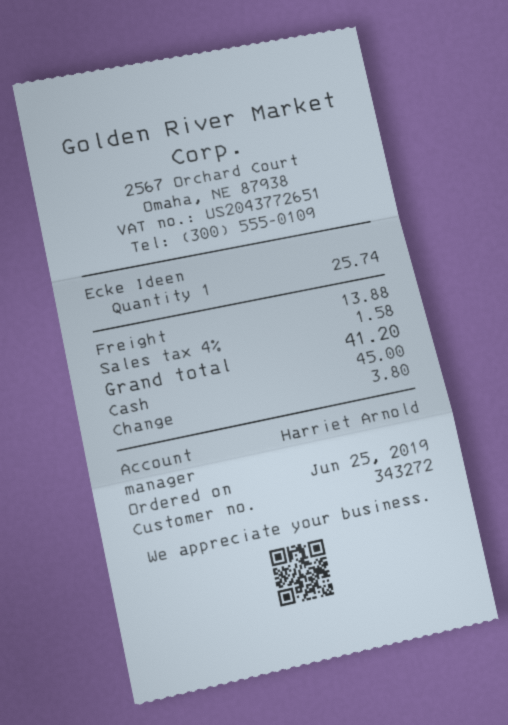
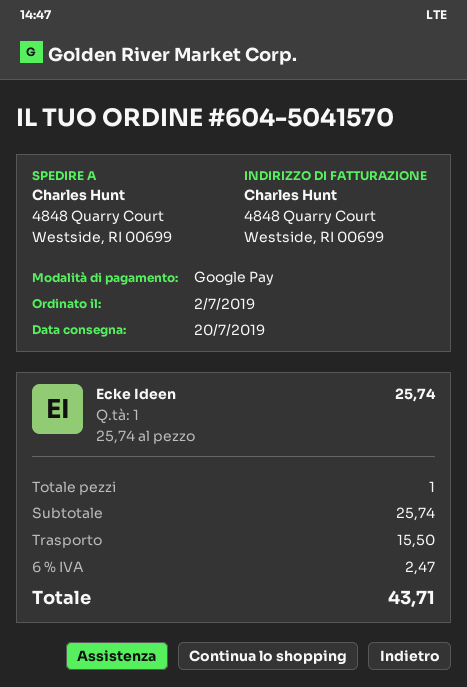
order date: 2019-06-25 -> 2019-07-02
payment method: cash -> Google Pay
shipping: 13.88 -> 15.50
tax: 4% = 1.58 -> 6% = 2.47
total: 41.20 -> 43.71

